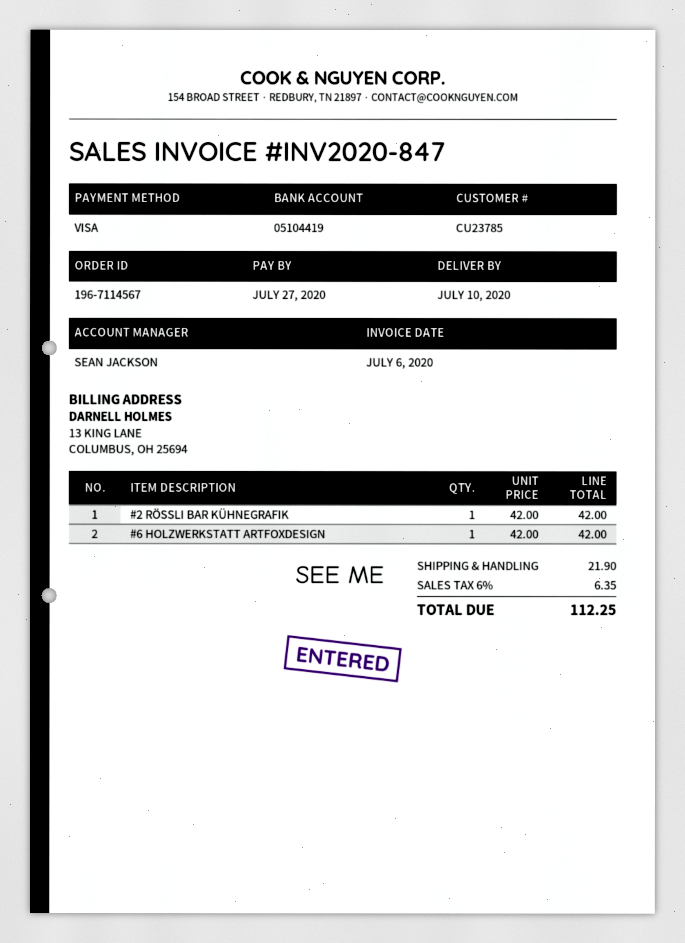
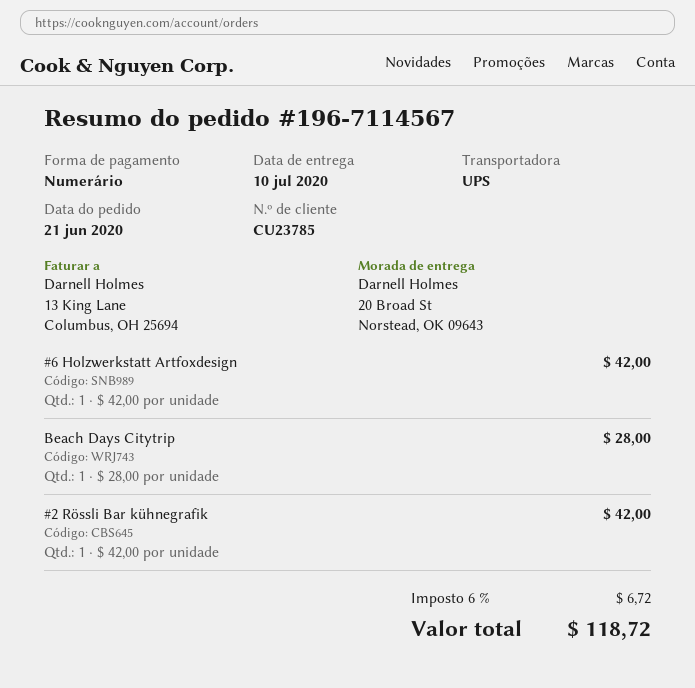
payment method: Visa -> cash
Beach Days Citytrip: none -> 1 x 28.00 = 28.00
shipping: 21.90 -> none
tax: 6% = 6.35 -> 6% = 6.72
total: 112.25 -> 118.72

